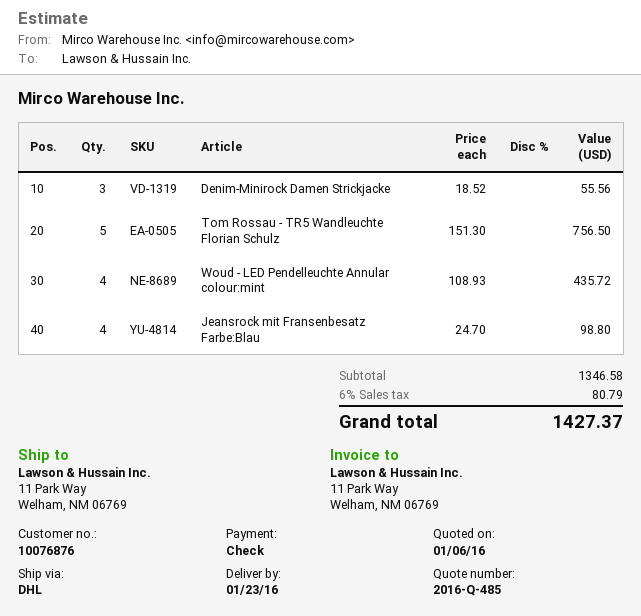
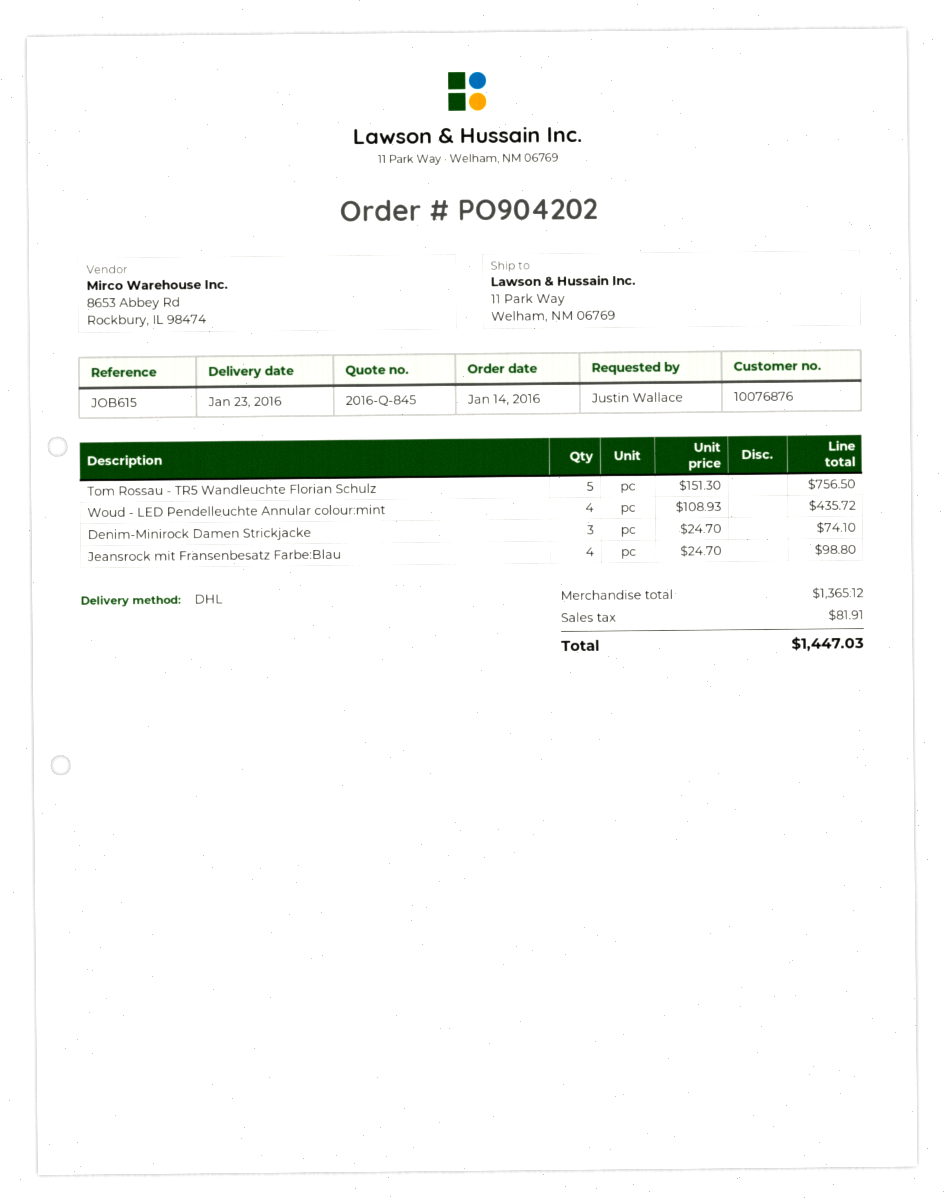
quote number: 2016-Q-485 -> 2016-Q-845
Denim-Minirock Damen Strickjacke: 3 x 18.52 = 55.56 -> 3 x 24.70 = 74.10
subtotal: 1346.58 -> 1365.12
tax: 80.79 -> 81.91
total: 1427.37 -> 1447.03

